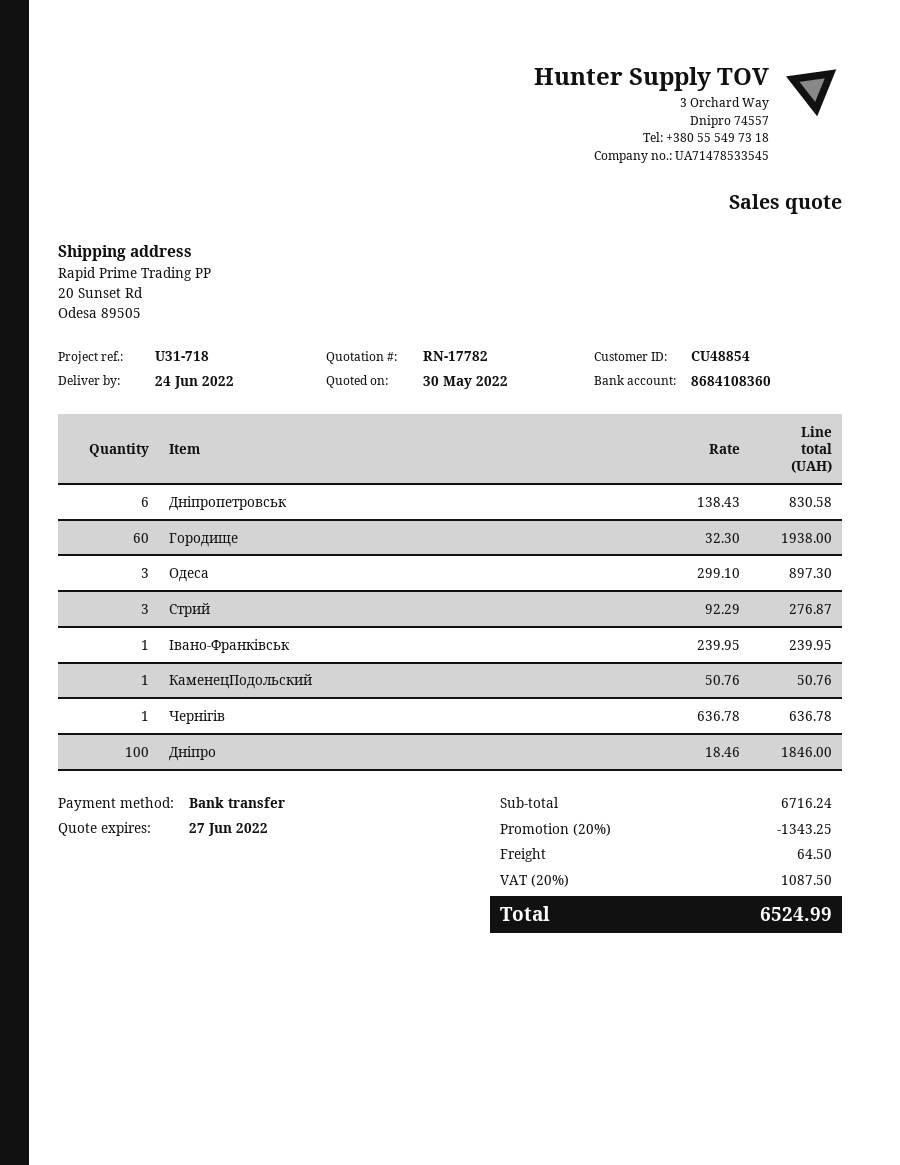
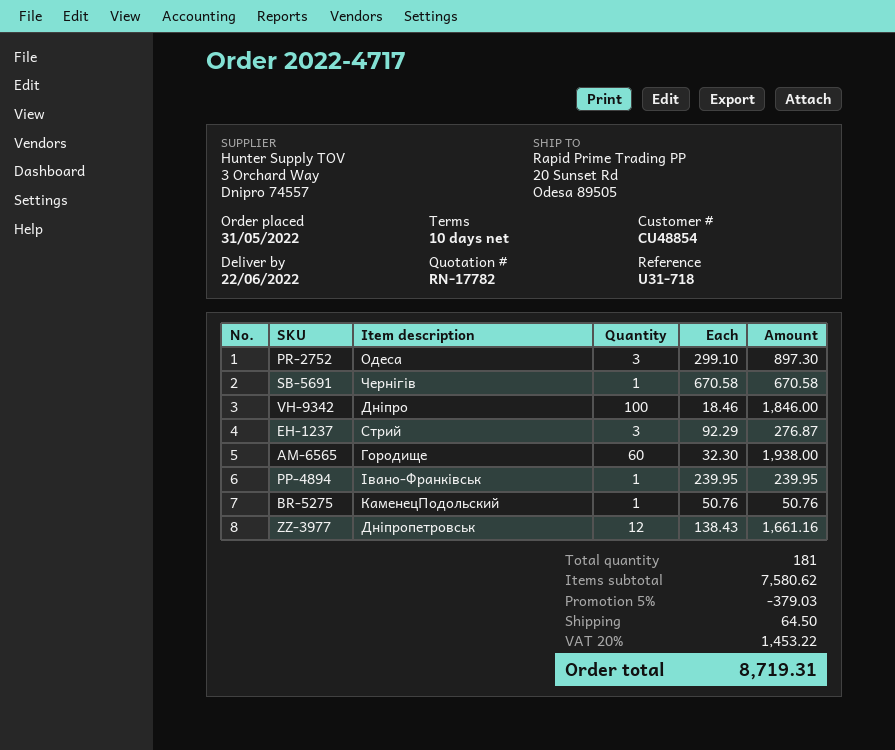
delivery date: 2022-06-24 -> 2022-06-22
Дніпропетровськ: 6 x 138.43 = 830.58 -> 12 x 138.43 = 1661.16
Чернігів: 1 x 636.78 = 636.78 -> 1 x 670.58 = 670.58
subtotal: 6716.24 -> 7580.62
discount: 20% = 1343.25 -> 5% = 379.03
tax: 20% = 1087.50 -> 20% = 1453.22
total: 6524.99 -> 8719.31

